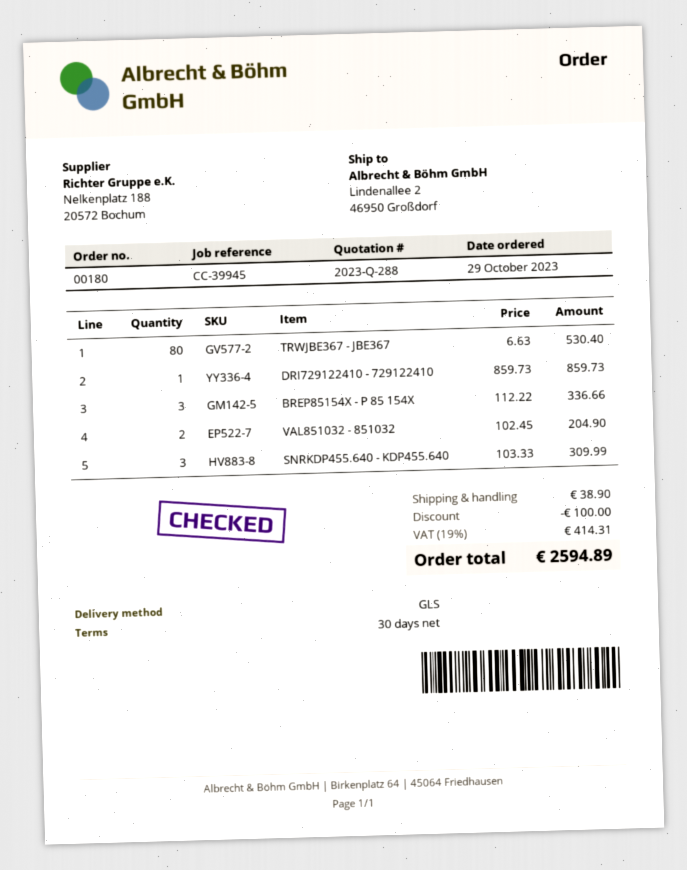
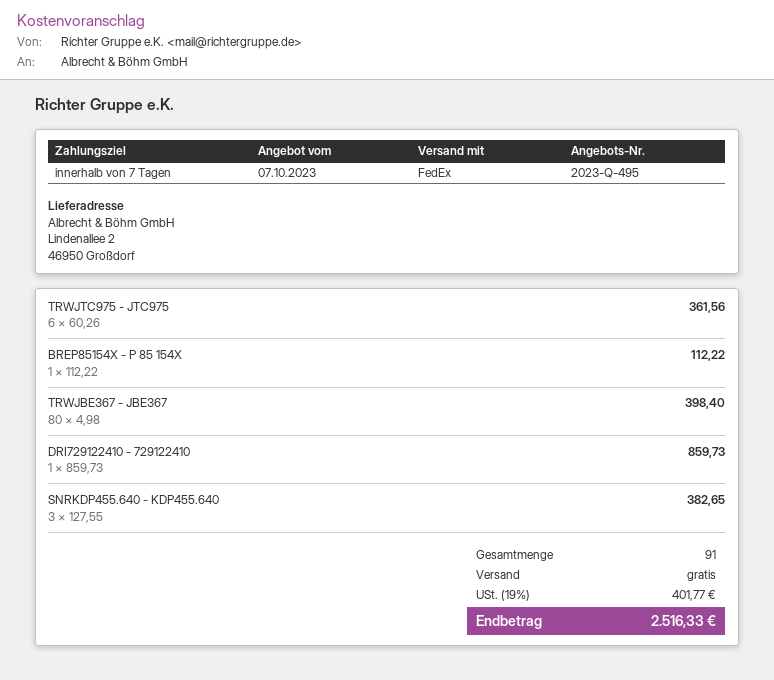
quote number: 2023-Q-288 -> 2023-Q-495
payment terms: 30 days -> 7 days
shipping method: GLS -> FedEx
TRWJBE367 - JBE367: 80 x 6.63 = 530.40 -> 80 x 4.98 = 398.40
BREP85154X - P 85 154X: 3 x 112.22 = 336.66 -> 1 x 112.22 = 112.22
VAL851032 - 851032: 2 x 102.45 = 204.90 -> none
SNRKDP455.640 - KDP455.640: 3 x 103.33 = 309.99 -> 3 x 127.55 = 382.65
TRWJTC975 - JTC975: none -> 6 x 60.26 = 361.56
discount: 100.00 -> none
shipping: 38.90 -> 0.00
tax: 19% = 414.31 -> 19% = 401.77
total: 2594.89 -> 2516.33

